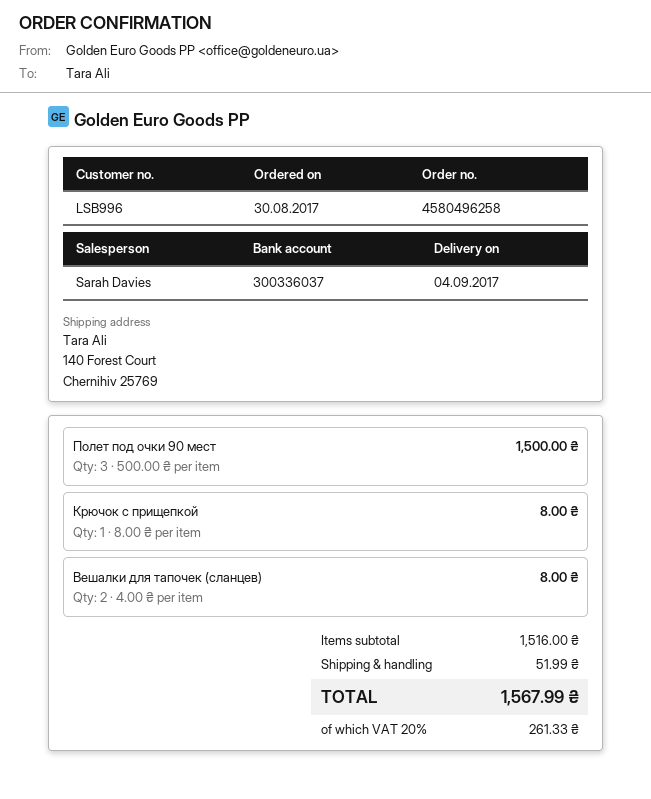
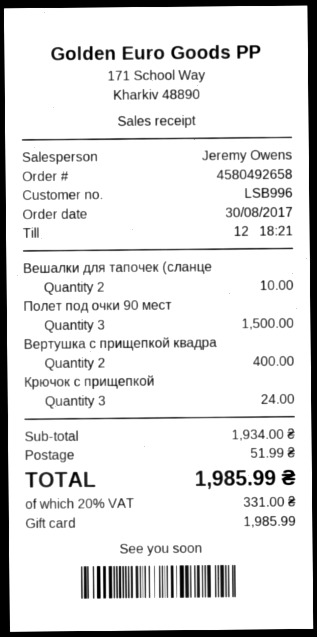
order number: 4580496258 -> 4580492658
sales rep: Sarah Davies -> Jeremy Owens
Крючок с прищепкой: 1 for 8.00 -> 3 for 24.00
Вешалки для тапочек (сланцев): 2 for 8.00 -> 2 for 10.00
Вертушка с прищепкой квадра: none -> 2 for 400.00
subtotal: 1516.00 -> 1934.00
tax: 20% = 261.33 -> 20% = 331.00
total: 1567.99 -> 1985.99

